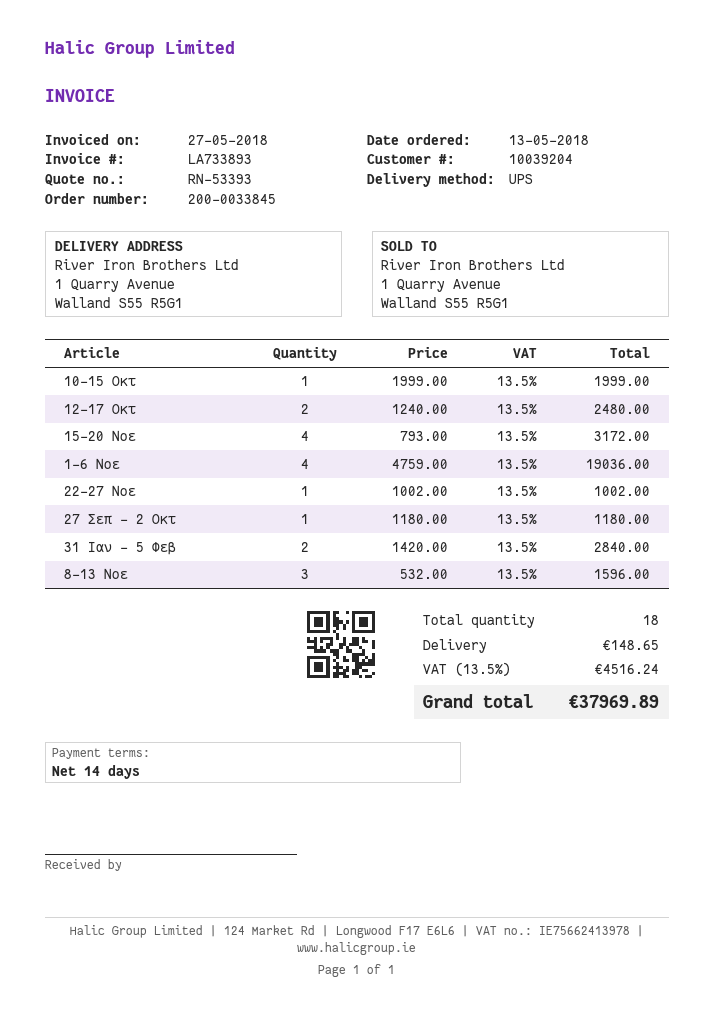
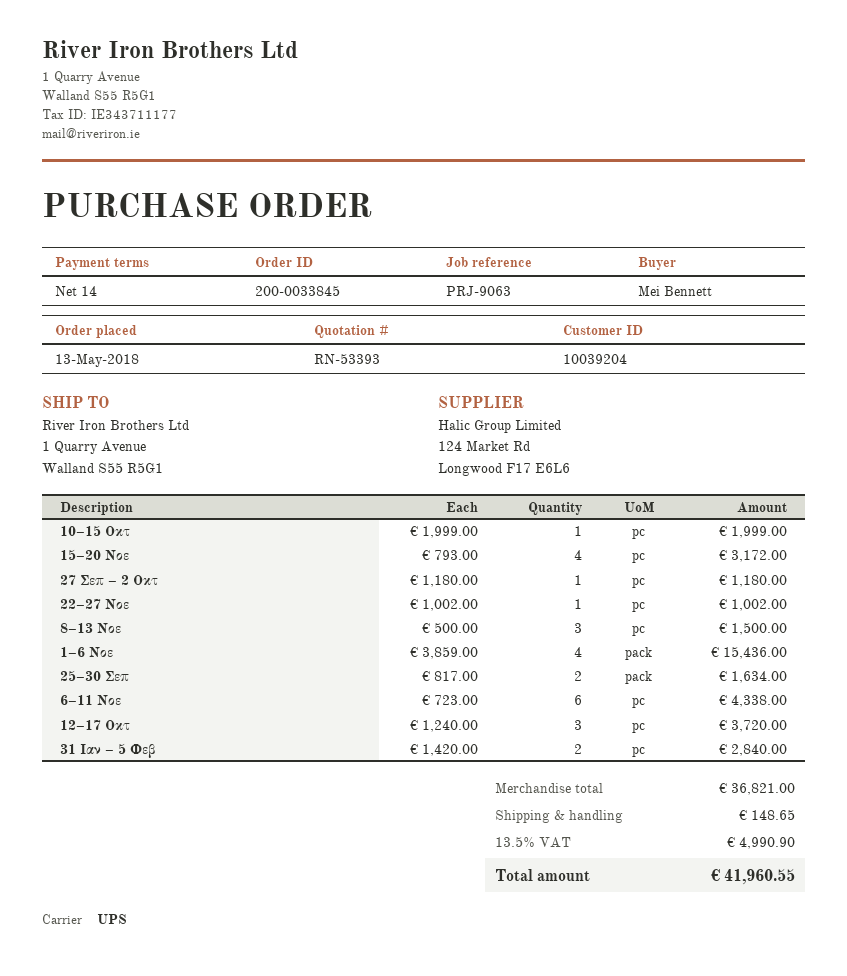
12–17 Οκτ: 2 x 1240.00 = 2480.00 -> 3 x 1240.00 = 3720.00
1–6 Νοε: 4 x 4759.00 = 19036.00 -> 4 x 3859.00 = 15436.00
8–13 Νοε: 3 x 532.00 = 1596.00 -> 3 x 500.00 = 1500.00
25–30 Σεπ: none -> 2 x 817.00 = 1634.00
6–11 Νοε: none -> 6 x 723.00 = 4338.00
tax: 13.5% = 4516.24 -> 13.5% = 4990.90
total: 37969.89 -> 41960.55

